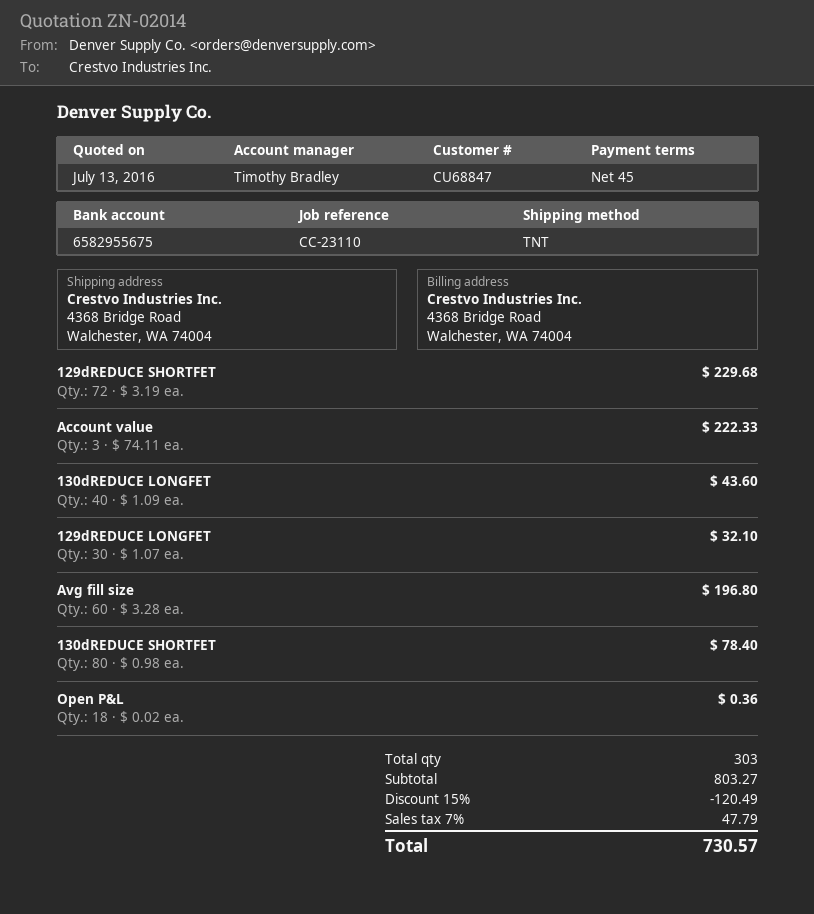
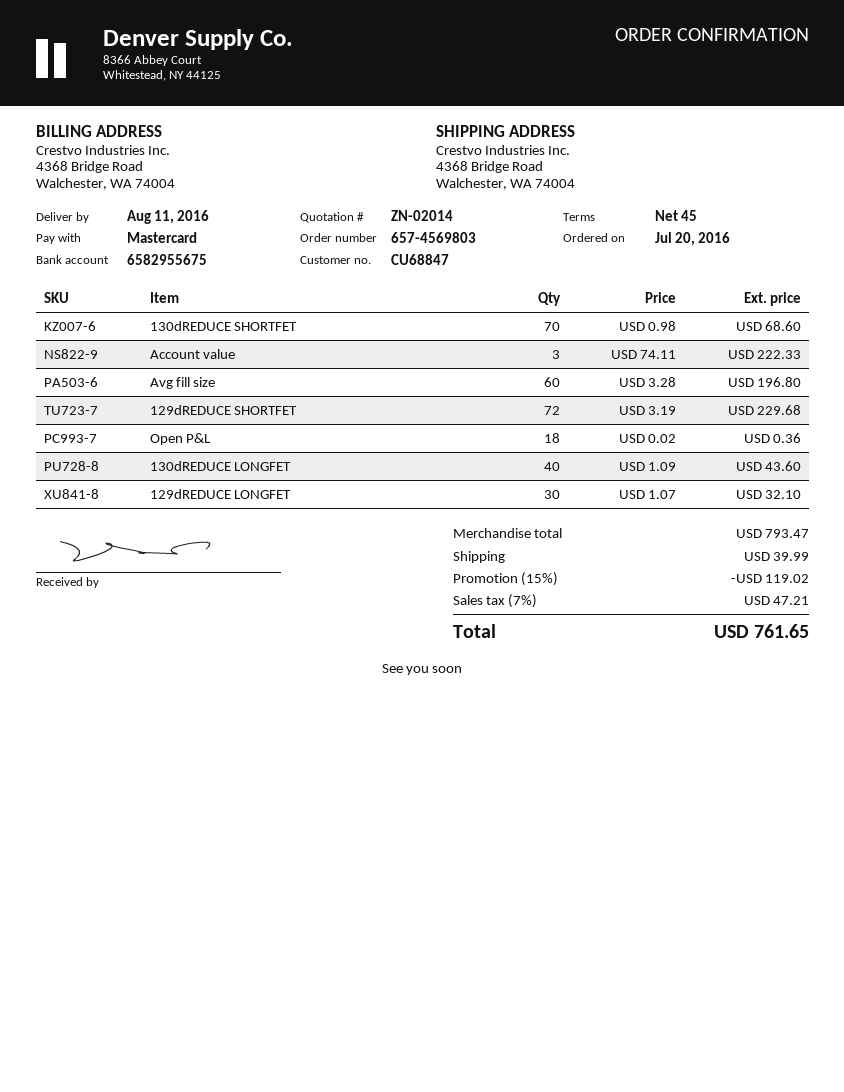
130dREDUCE SHORTFET: 80 x 0.98 = 78.40 -> 70 x 0.98 = 68.60
subtotal: 803.27 -> 793.47
discount: 15% = 120.49 -> 15% = 119.02
shipping: none -> 39.99
tax: 7% = 47.79 -> 7% = 47.21
total: 730.57 -> 761.65

